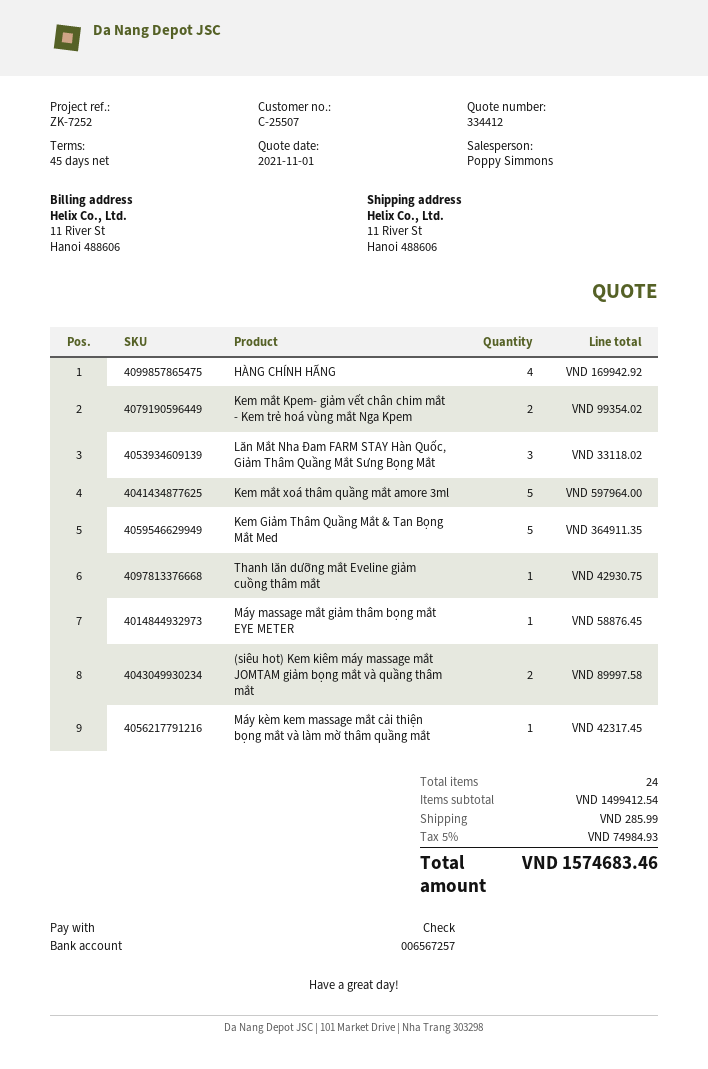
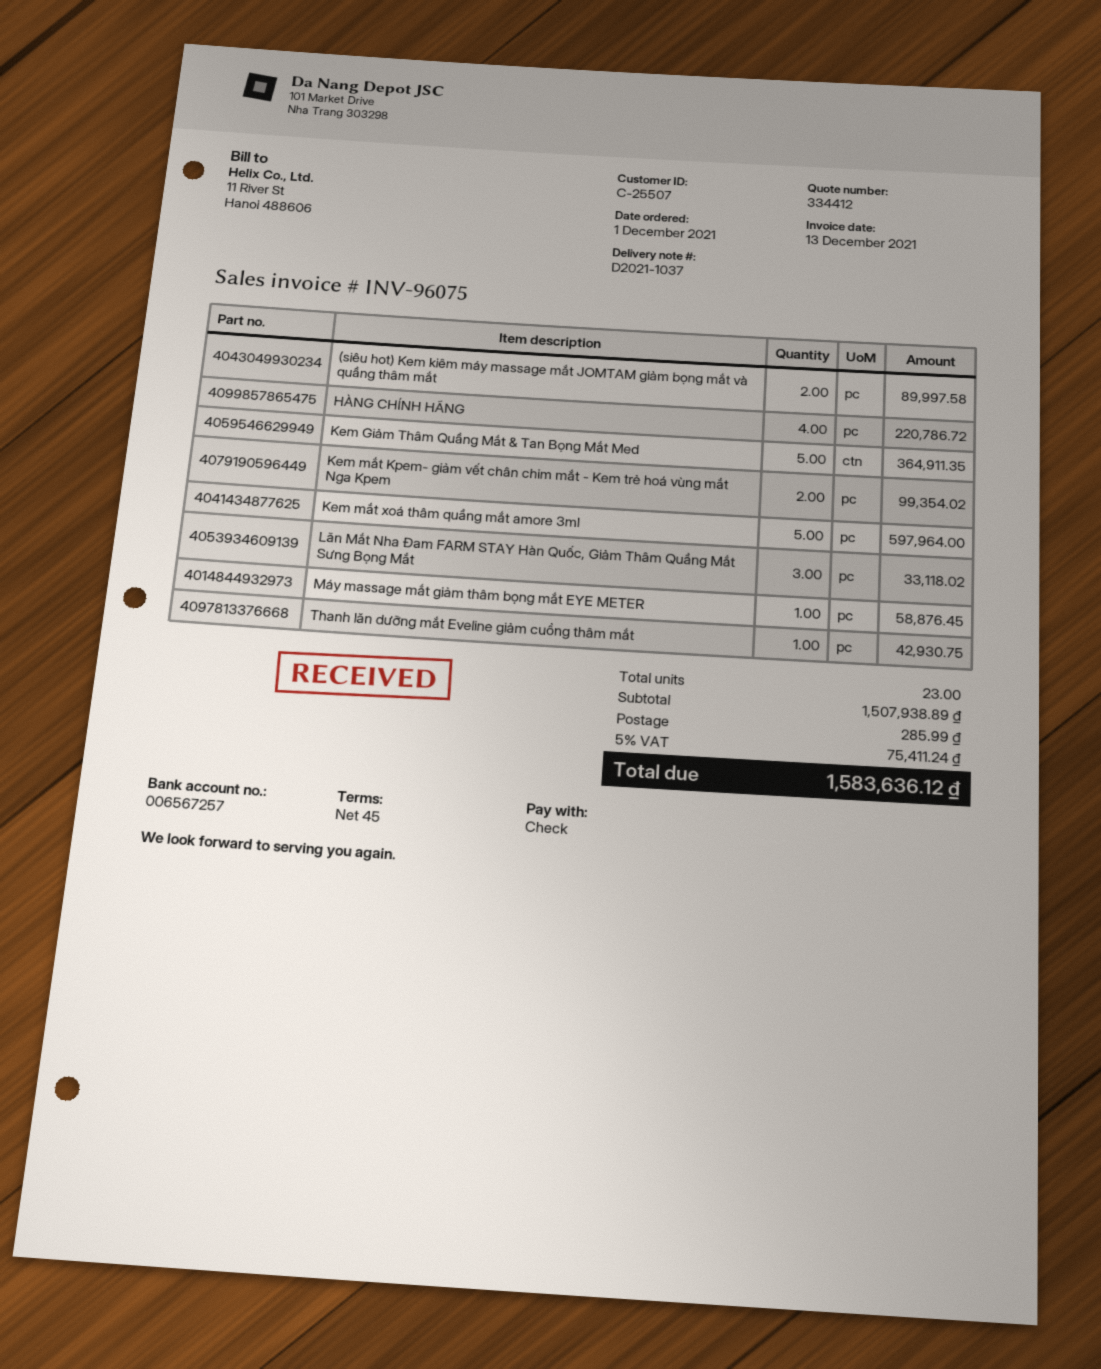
HÀNG CHÍNH HÃNG: 4 for 169942.92 -> 4 for 220786.72
Máy kèm kem massage mắt cải thiện bọng mắt và làm mờ thâm quầng mắt: 1 for 42317.45 -> none
total quantity: 24 -> 23
subtotal: 1499412.54 -> 1507938.89
tax: 5% = 74984.93 -> 5% = 75411.24
total: 1574683.46 -> 1583636.12

